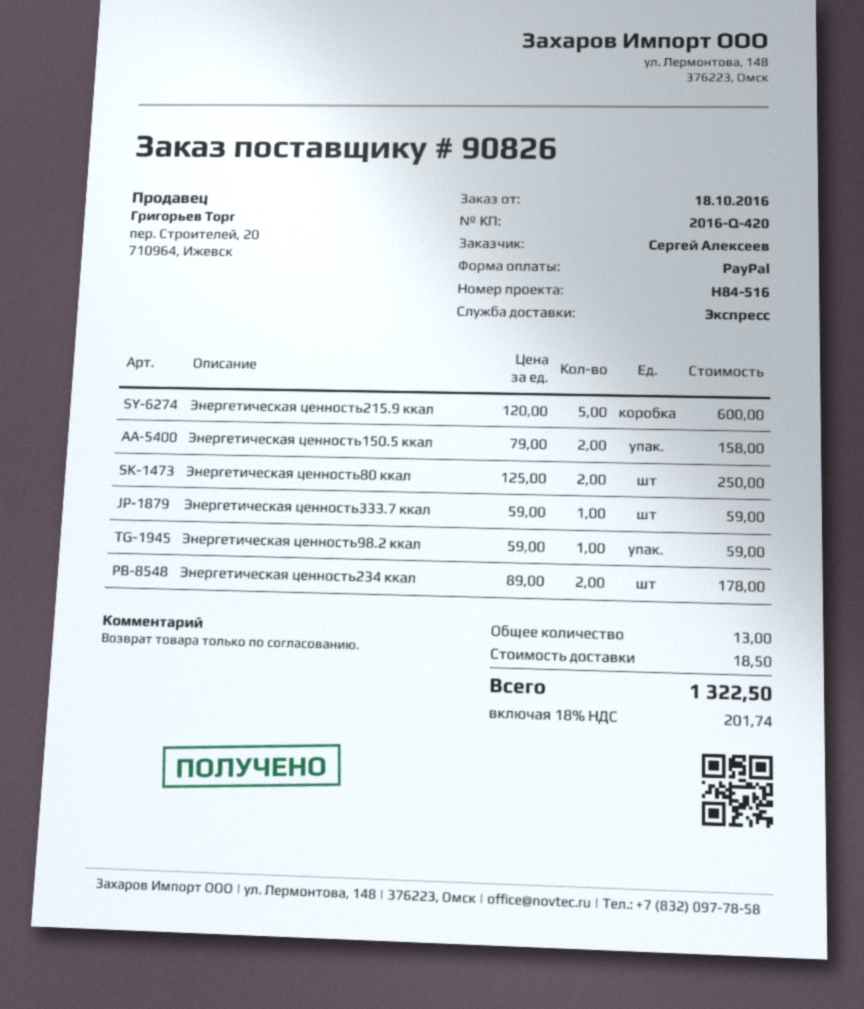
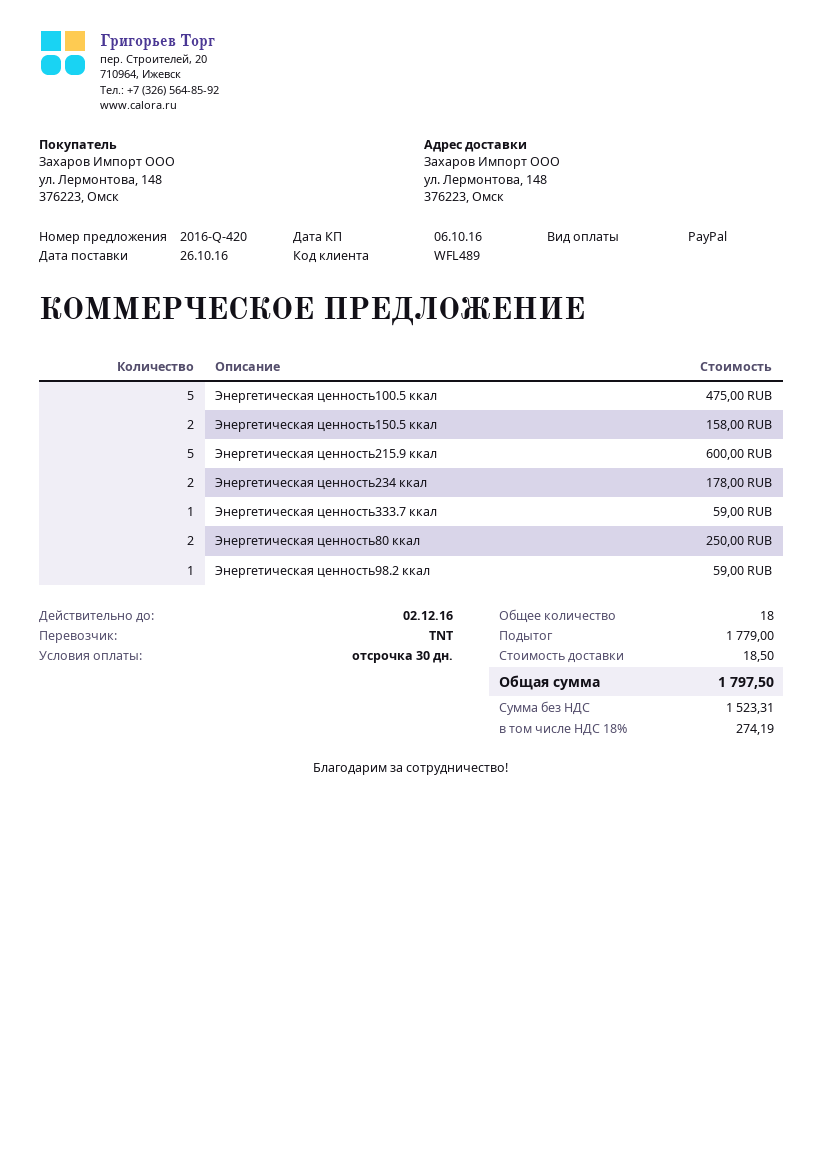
shipping method: express -> TNT
Энергетическая ценность100.5 ккал: none -> 5 for 475.00
total quantity: 13 -> 18
tax: 18% = 201.74 -> 18% = 274.19
total: 1322.50 -> 1797.50

